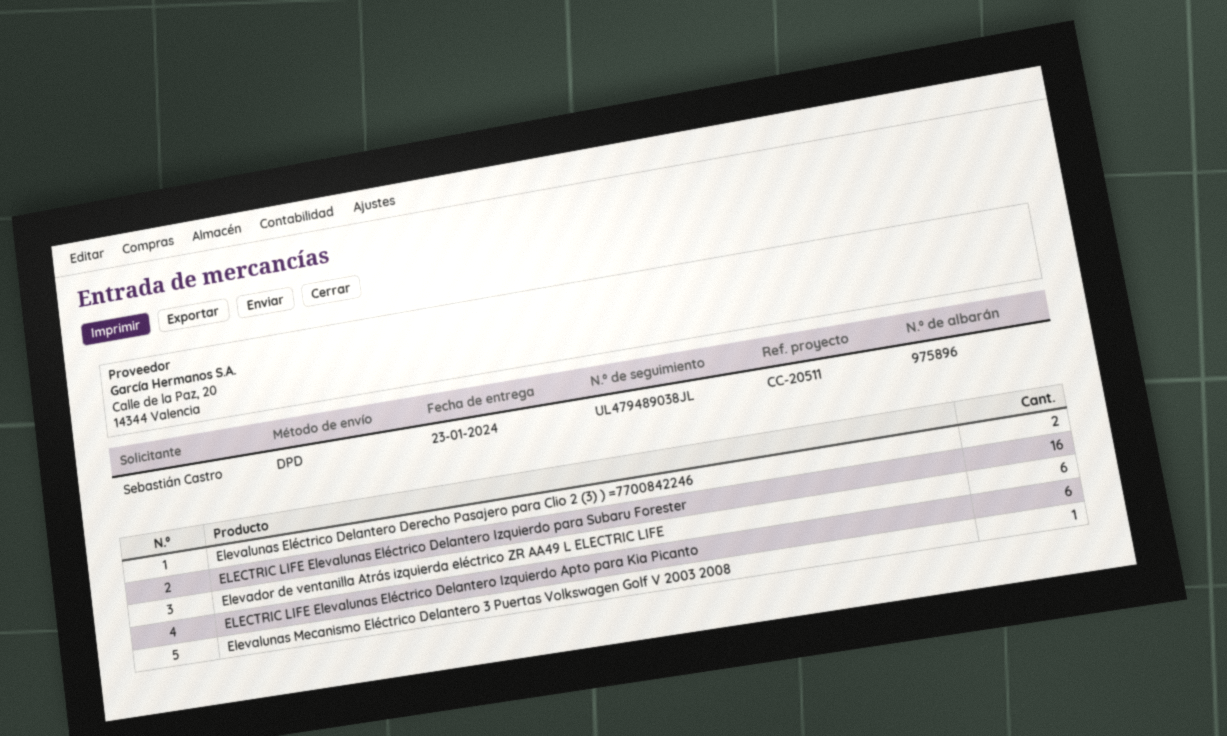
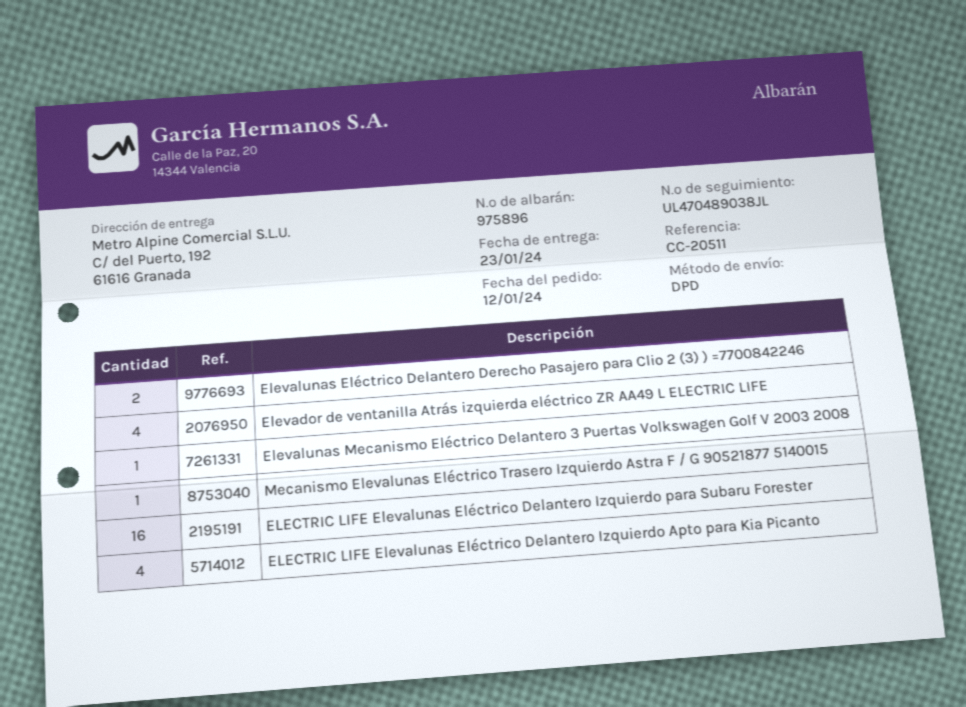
tracking number: UL479489038JL -> UL470489038JL
Elevador de ventanilla Atrás izquierda eléctrico ZR AA49 L ELECTRIC LIFE: 6 -> 4
ELECTRIC LIFE Elevalunas Eléctrico Delantero Izquierdo Apto para Kia Picanto: 6 -> 4
Mecanismo Elevalunas Eléctrico Trasero Izquierdo Astra F / G 90521877 5140015: none -> 1

